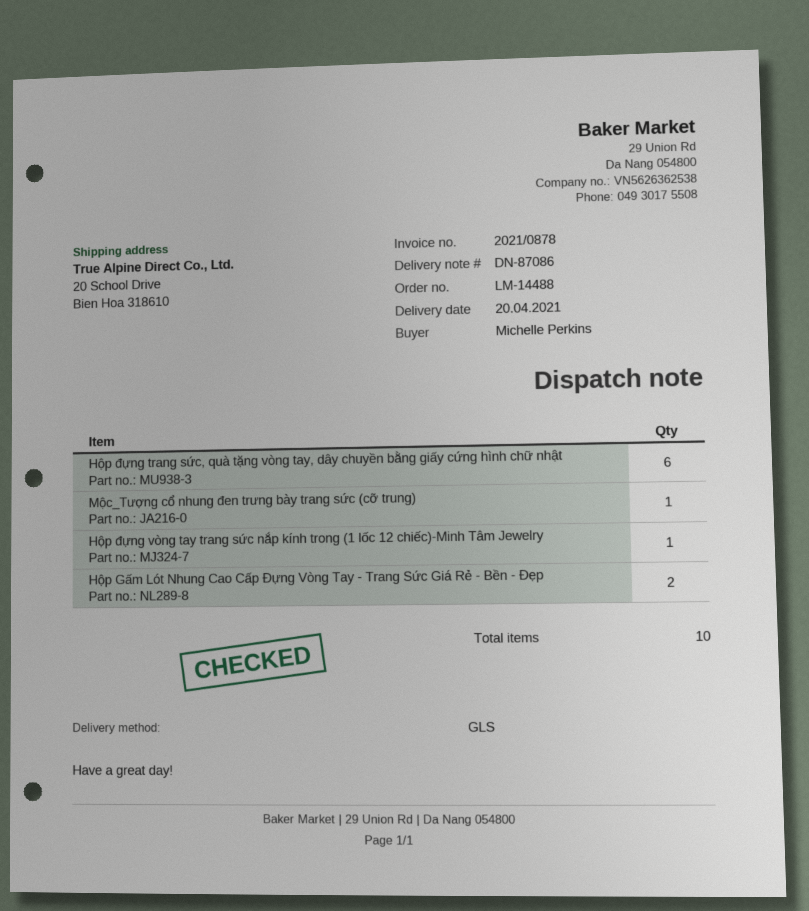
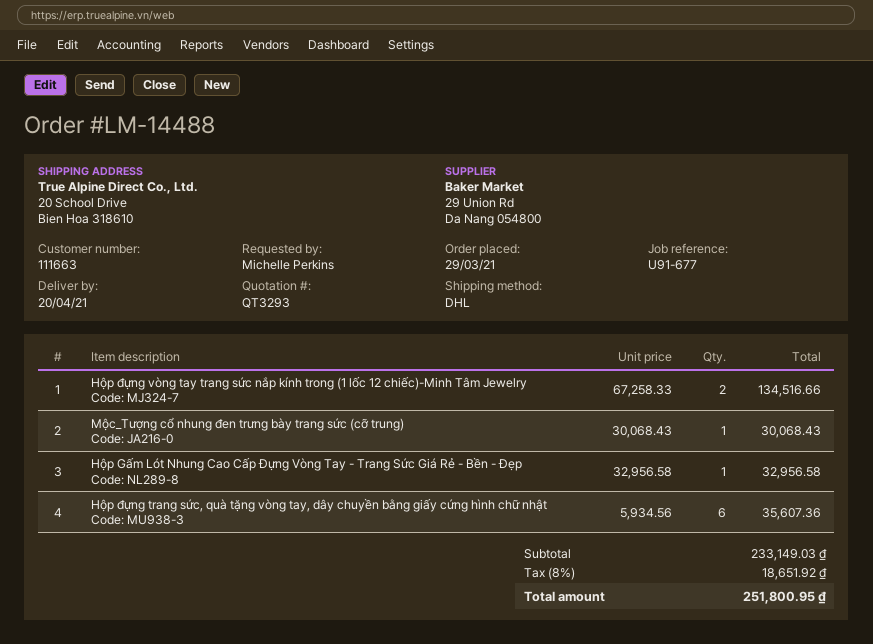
shipping method: GLS -> DHL
Hộp đựng vòng tay trang sức nắp kính trong (1 lốc 12 chiếc)-Minh Tâm Jewelry: 1 -> 2
Hộp Gấm Lót Nhung Cao Cấp Đựng Vòng Tay - Trang Sức Giá Rẻ - Bền - Đẹp: 2 -> 1

